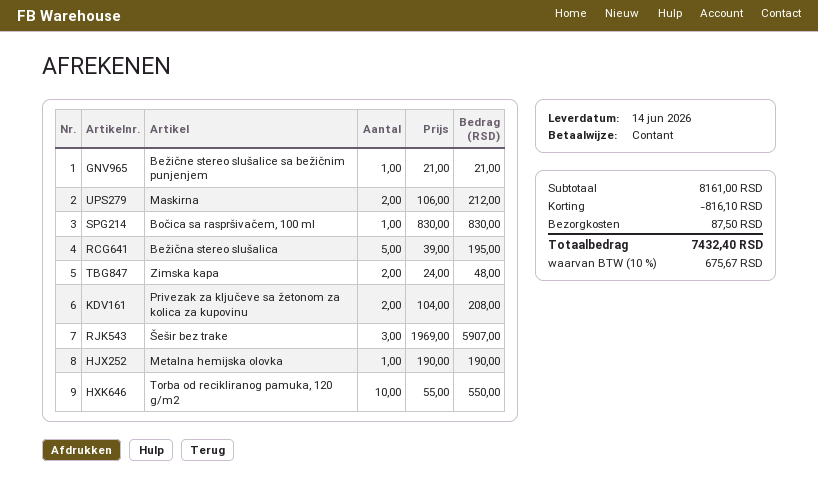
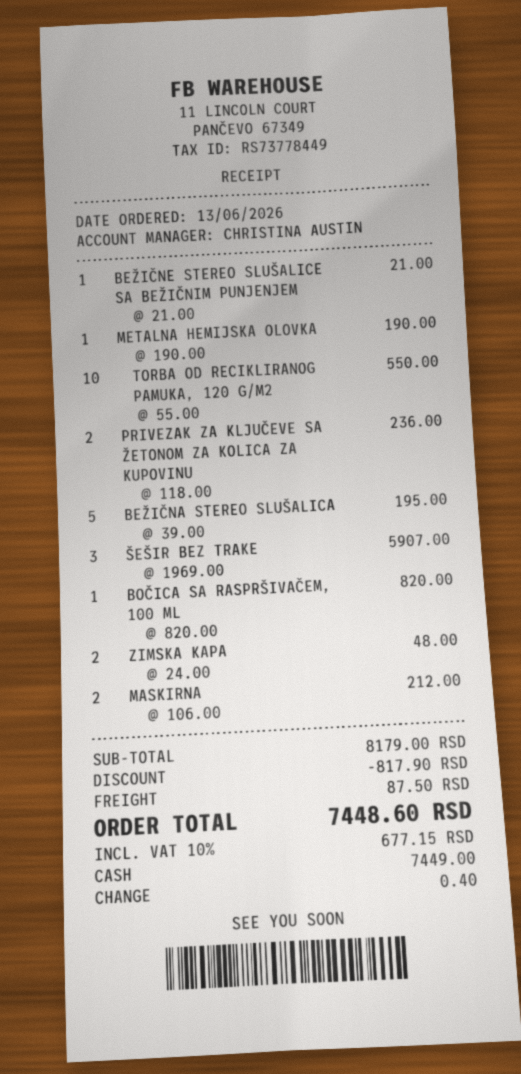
Bočica sa raspršivačem, 100 ml: 1 x 830.00 = 830.00 -> 1 x 820.00 = 820.00
Privezak za ključeve sa žetonom za kolica za kupovinu: 2 x 104.00 = 208.00 -> 2 x 118.00 = 236.00
subtotal: 8161.00 -> 8179.00
discount: 816.10 -> 817.90
tax: 10% = 675.67 -> 10% = 677.15
total: 7432.40 -> 7448.60

